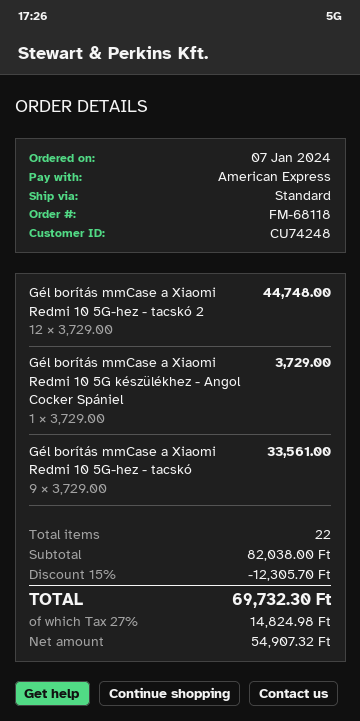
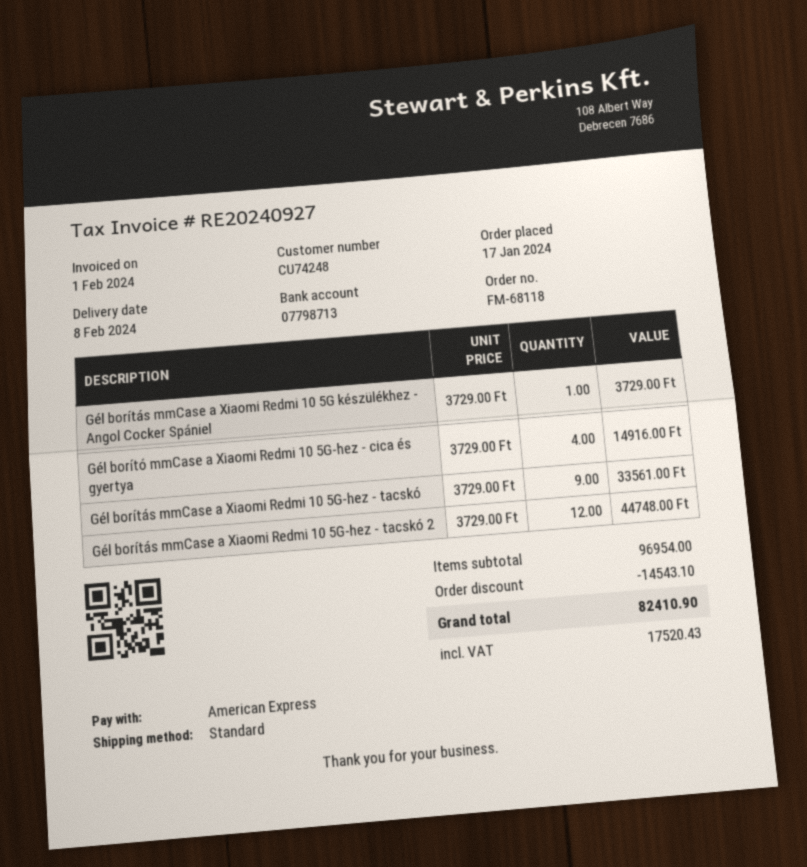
order date: 2024-01-07 -> 2024-01-17
Gél borító mmCase a Xiaomi Redmi 10 5G-hez - cica és gyertya: none -> 4 x 3729.00 = 14916.00
subtotal: 82038.00 -> 96954.00
discount: 12305.70 -> 14543.10
tax: 14824.98 -> 17520.43
total: 69732.30 -> 82410.90

